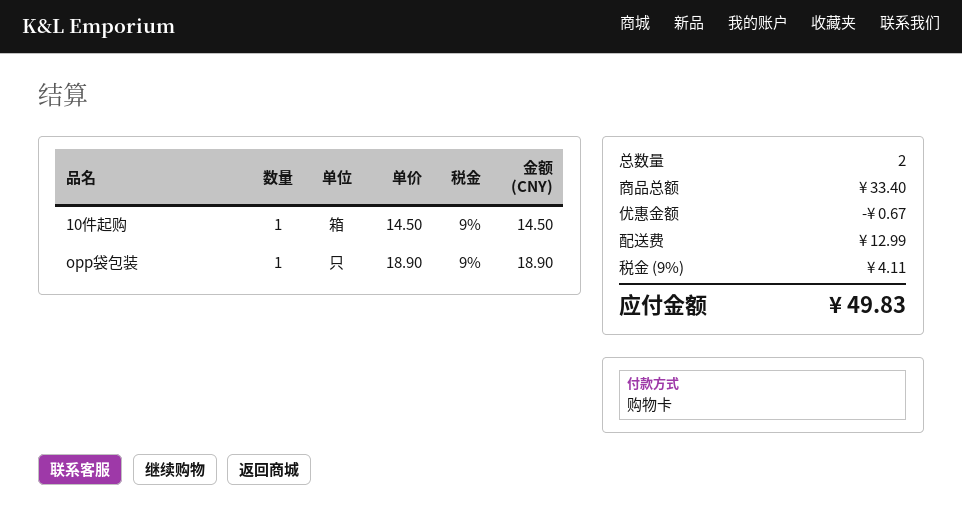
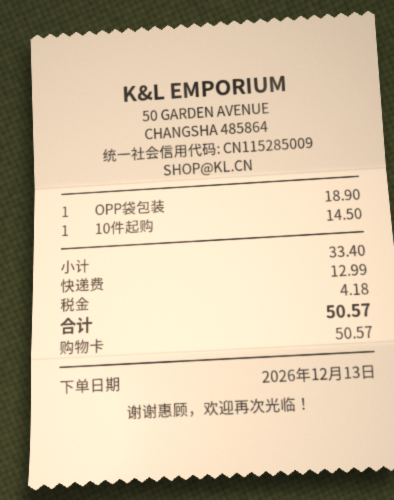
discount: 0.67 -> none
tax: 4.11 -> 4.18
total: 49.83 -> 50.57

